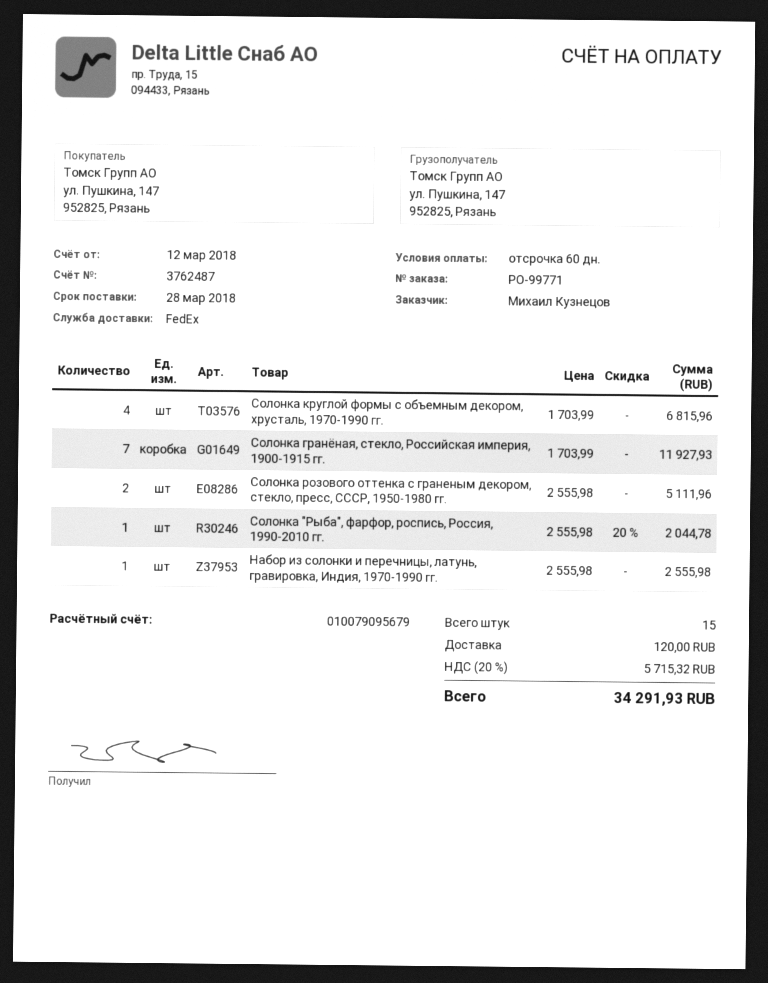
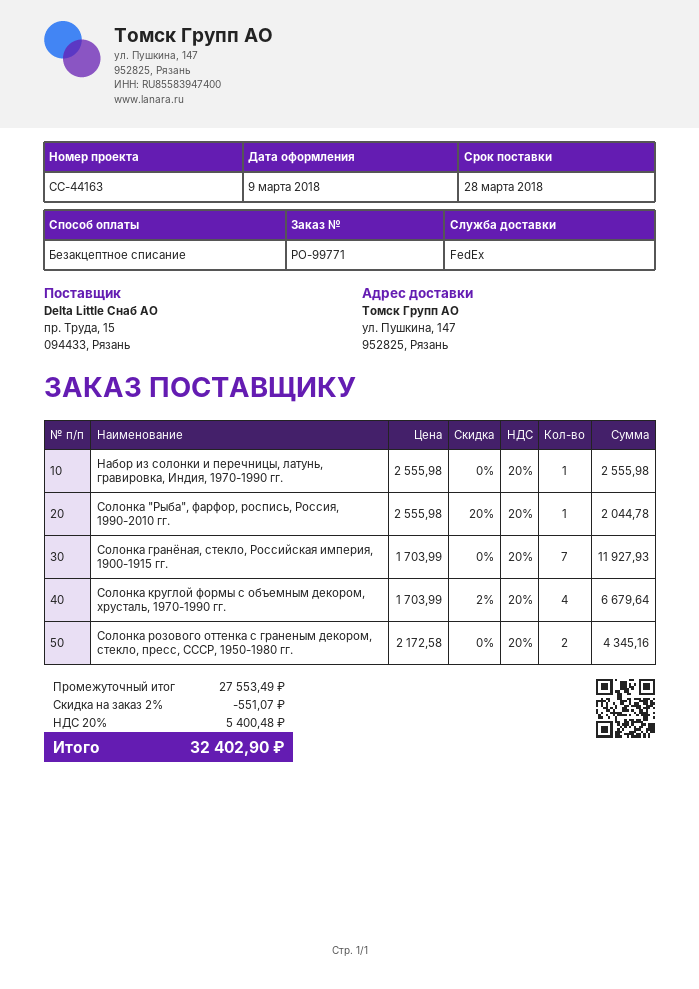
Солонка круглой формы с объемным декором, хрусталь, 1970-1990 гг.: 4 x 1703.99 = 6815.96 -> 4 x 1703.99 - 2% = 6679.64
Солонка розового оттенка с граненым декором, стекло, пресс, СССР, 1950-1980 гг.: 2 x 2555.98 = 5111.96 -> 2 x 2172.58 = 4345.16
discount: none -> 2% = 551.07
shipping: 120.00 -> none
tax: 20% = 5715.32 -> 20% = 5400.48
total: 34291.93 -> 32402.90

